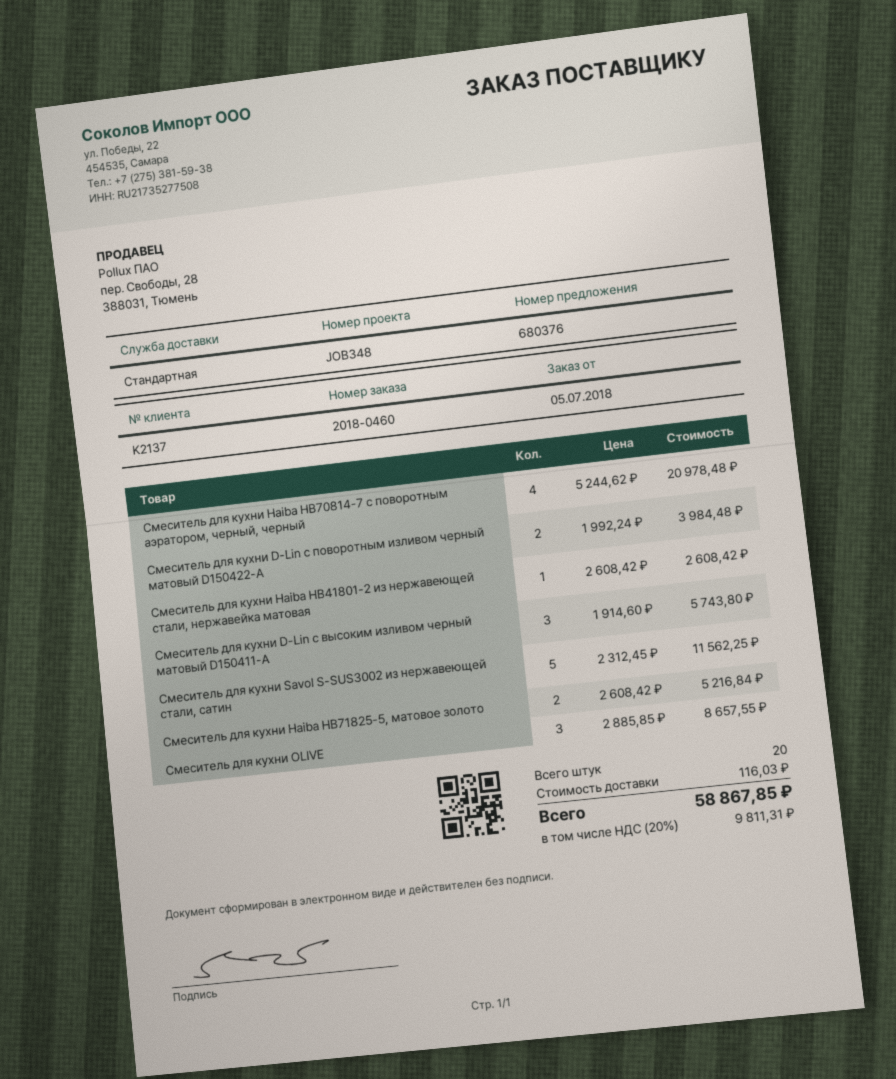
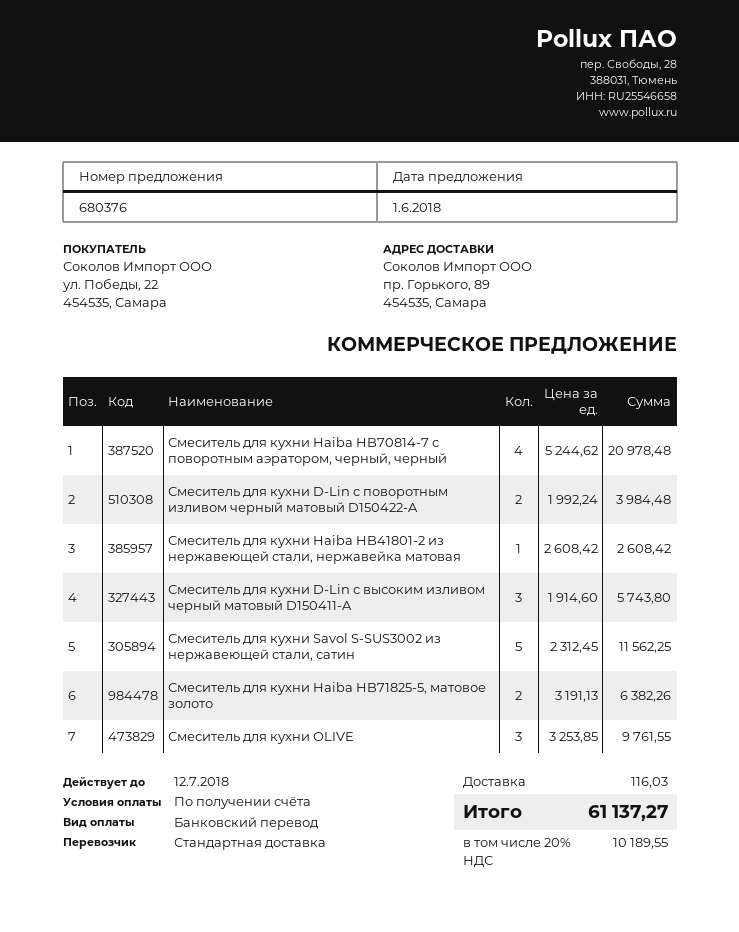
Смеситель для кухни Haiba HB71825-5, матовое золото: 2 x 2608.42 = 5216.84 -> 2 x 3191.13 = 6382.26
Смеситель для кухни OLIVE: 3 x 2885.85 = 8657.55 -> 3 x 3253.85 = 9761.55
tax: 20% = 9811.31 -> 20% = 10189.55
total: 58867.85 -> 61137.27

